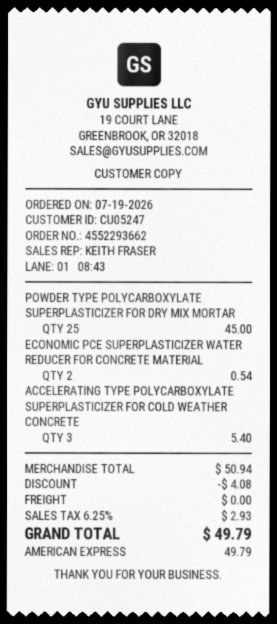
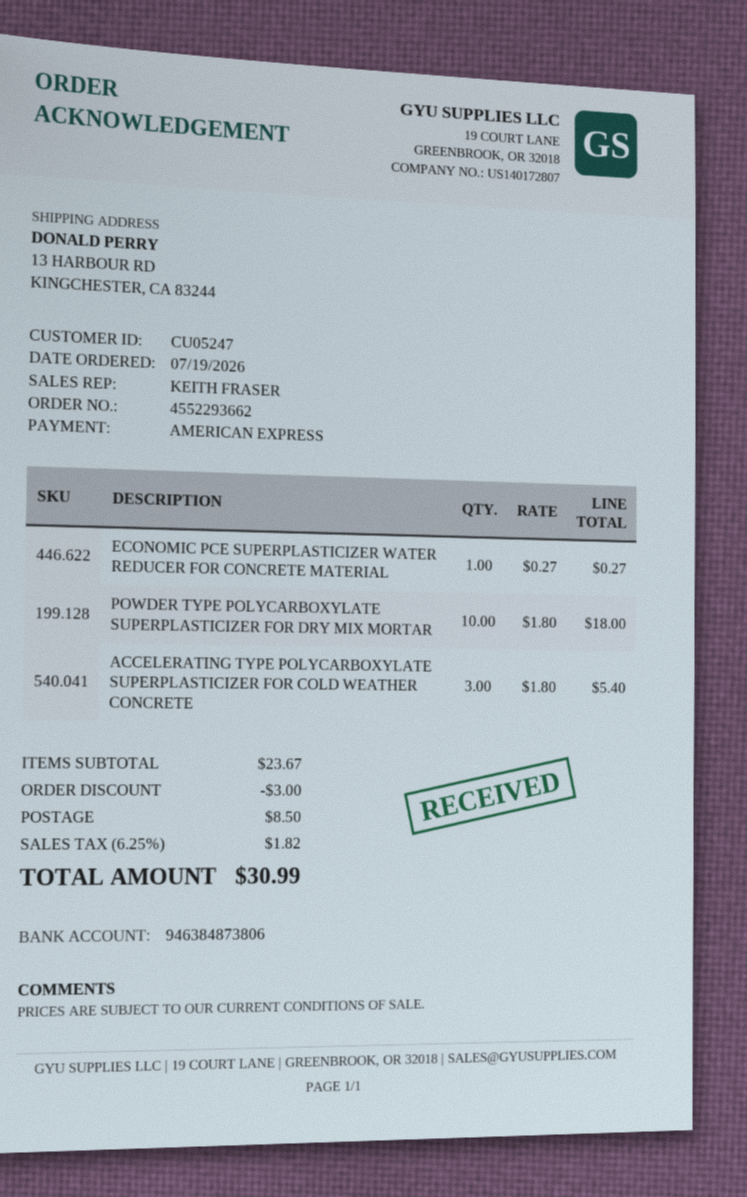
POWDER TYPE POLYCARBOXYLATE SUPERPLASTICIZER FOR DRY MIX MORTAR: 25 for 45.00 -> 10 for 18.00
ECONOMIC PCE SUPERPLASTICIZER WATER REDUCER FOR CONCRETE MATERIAL: 2 for 0.54 -> 1 for 0.27
subtotal: 50.94 -> 23.67
discount: 4.08 -> 3.00
shipping: 0.00 -> 8.50
tax: 6.25% = 2.93 -> 6.25% = 1.82
total: 49.79 -> 30.99

